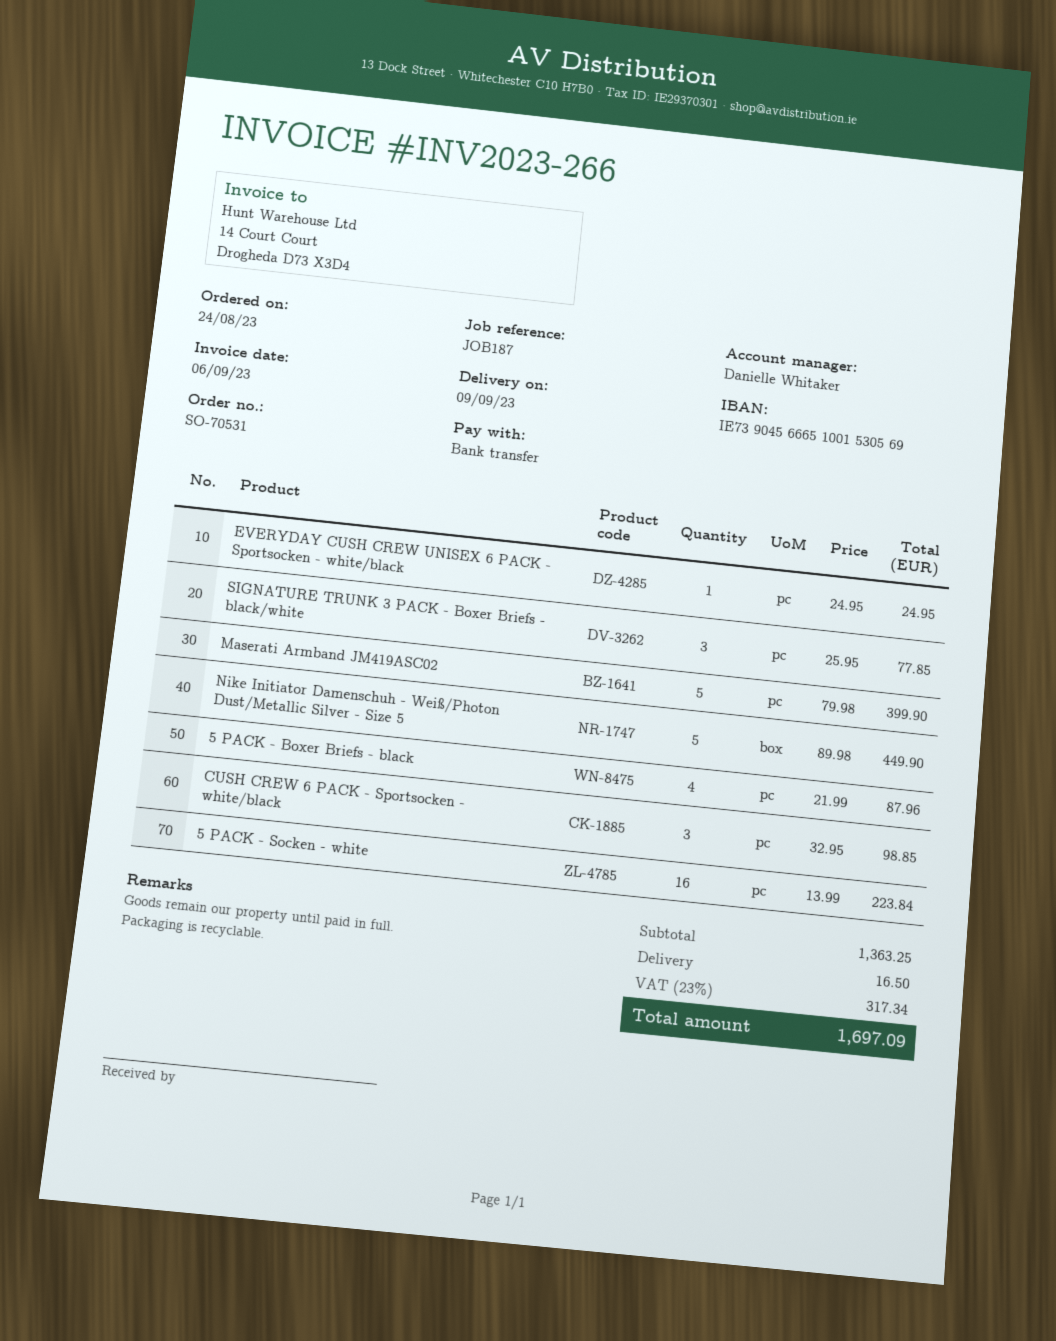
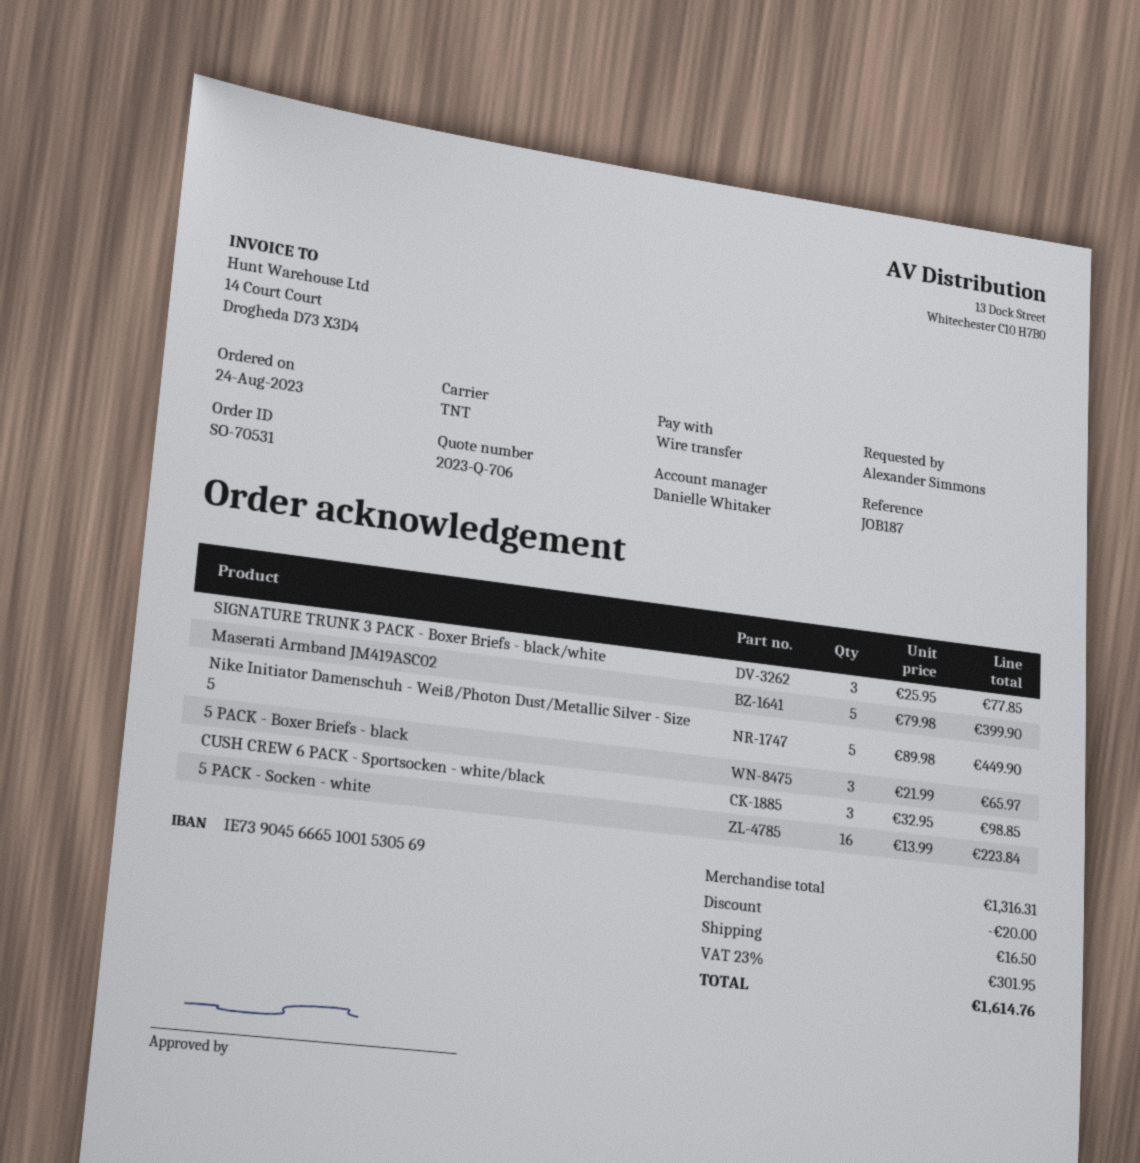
EVERYDAY CUSH CREW UNISEX 6 PACK - Sportsocken - white/black: 1 x 24.95 = 24.95 -> none
5 PACK - Boxer Briefs - black: 4 x 21.99 = 87.96 -> 3 x 21.99 = 65.97
subtotal: 1363.25 -> 1316.31
discount: none -> 20.00
tax: 23% = 317.34 -> 23% = 301.95
total: 1697.09 -> 1614.76

